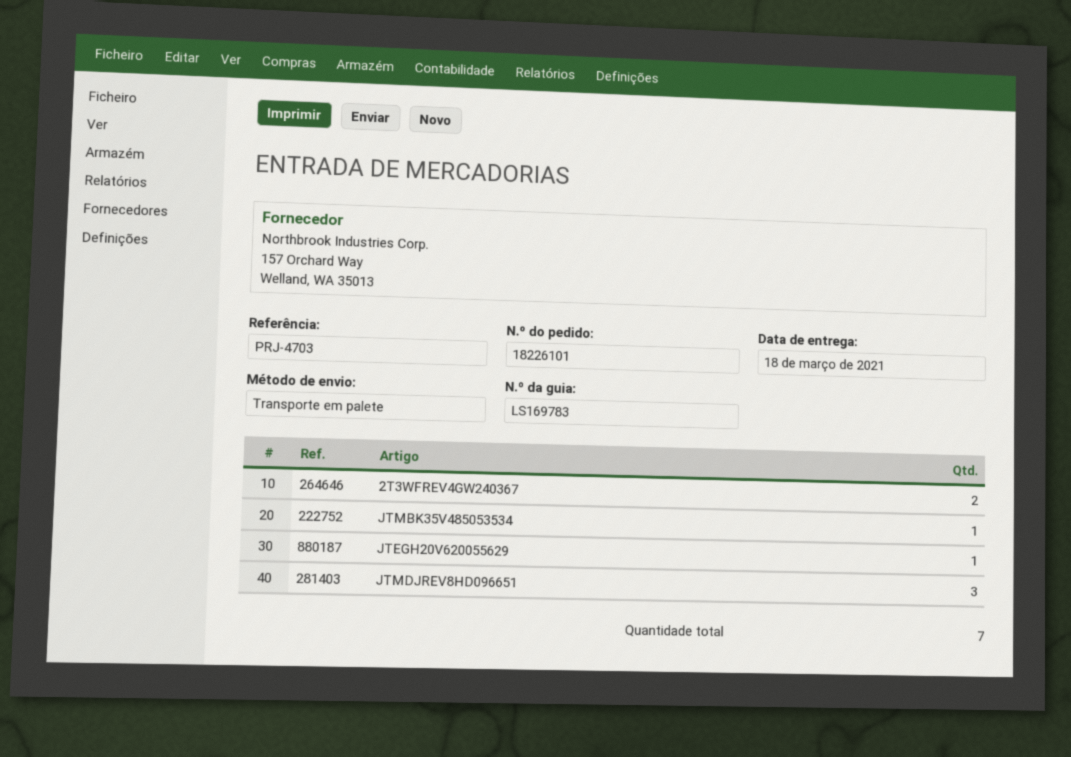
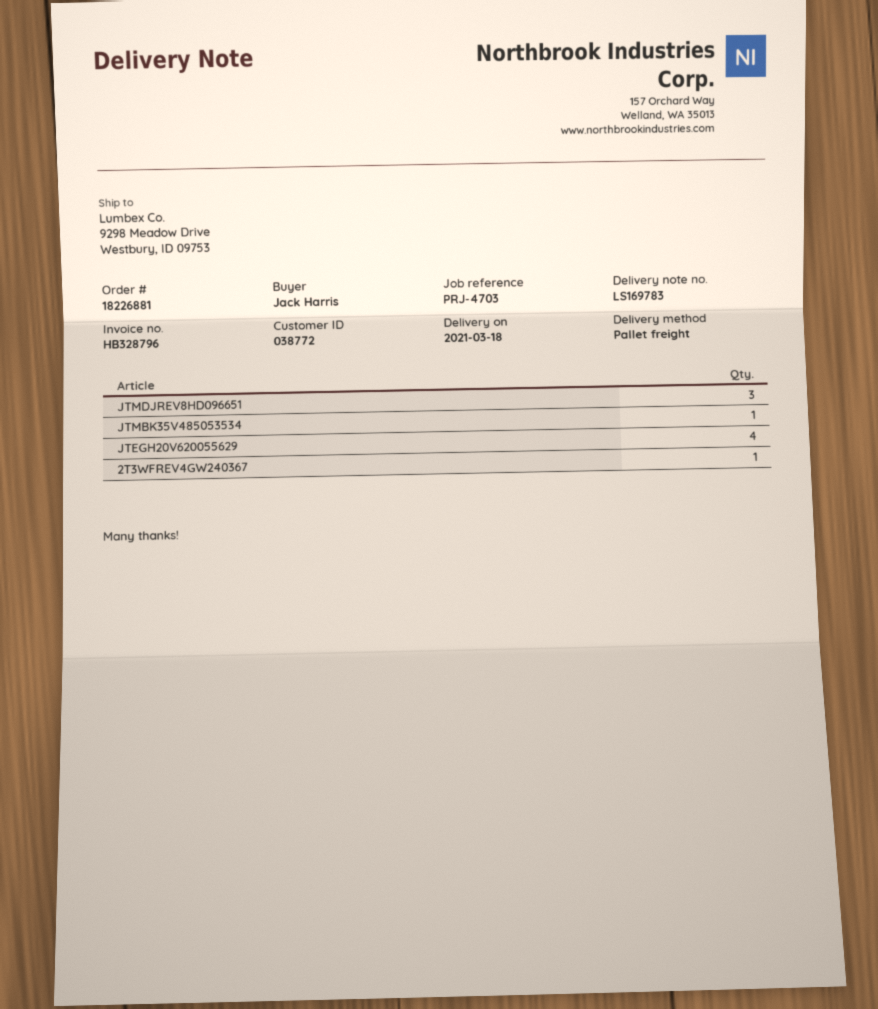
order number: 18226101 -> 18226881
2T3WFREV4GW240367: 2 -> 1
JTEGH20V620055629: 1 -> 4

